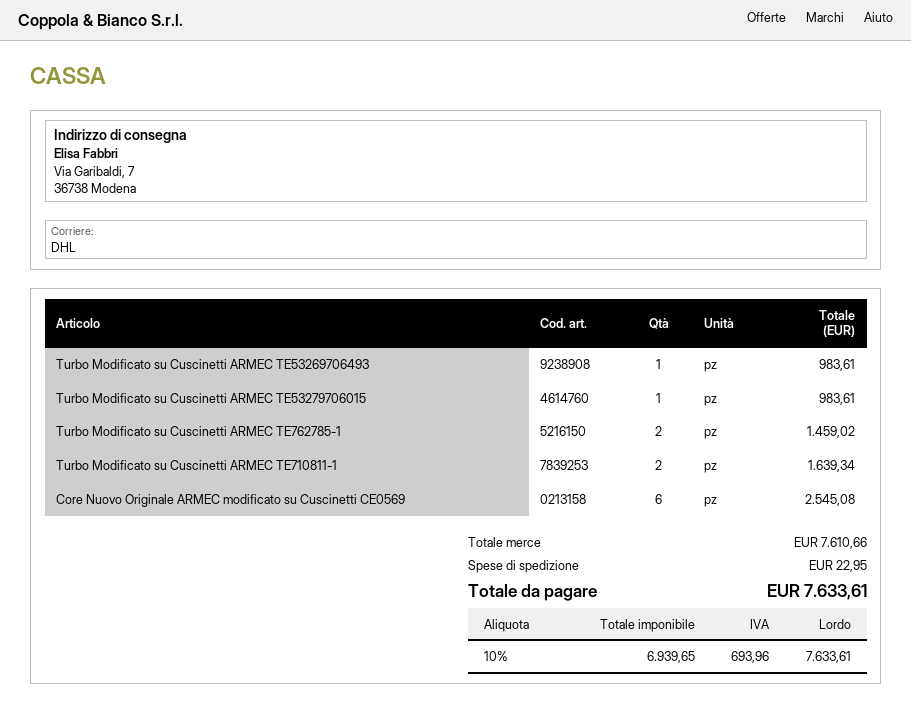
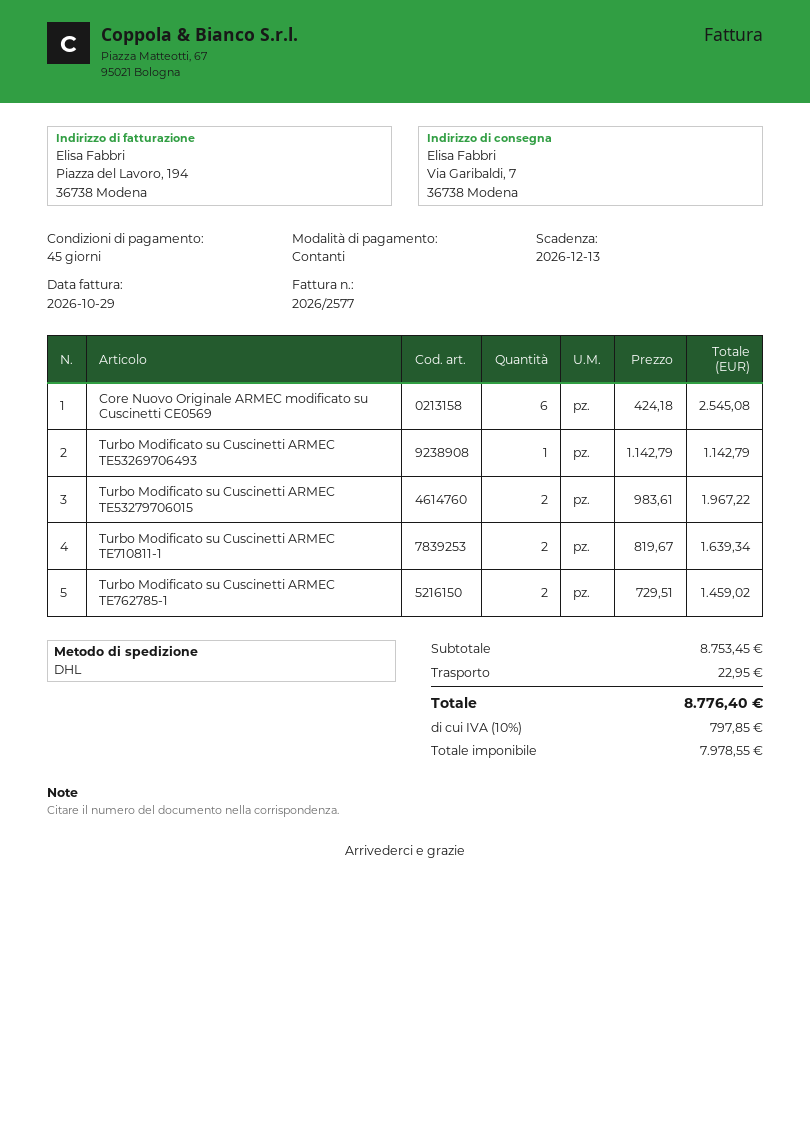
Turbo Modificato su Cuscinetti ARMEC TE53269706493: 1 for 983.61 -> 1 for 1142.79
Turbo Modificato su Cuscinetti ARMEC TE53279706015: 1 for 983.61 -> 2 for 1967.22
subtotal: 7610.66 -> 8753.45
net: 6939.65 -> 7978.55
tax: 10% = 693.96 -> 10% = 797.85
total: 7633.61 -> 8776.40

